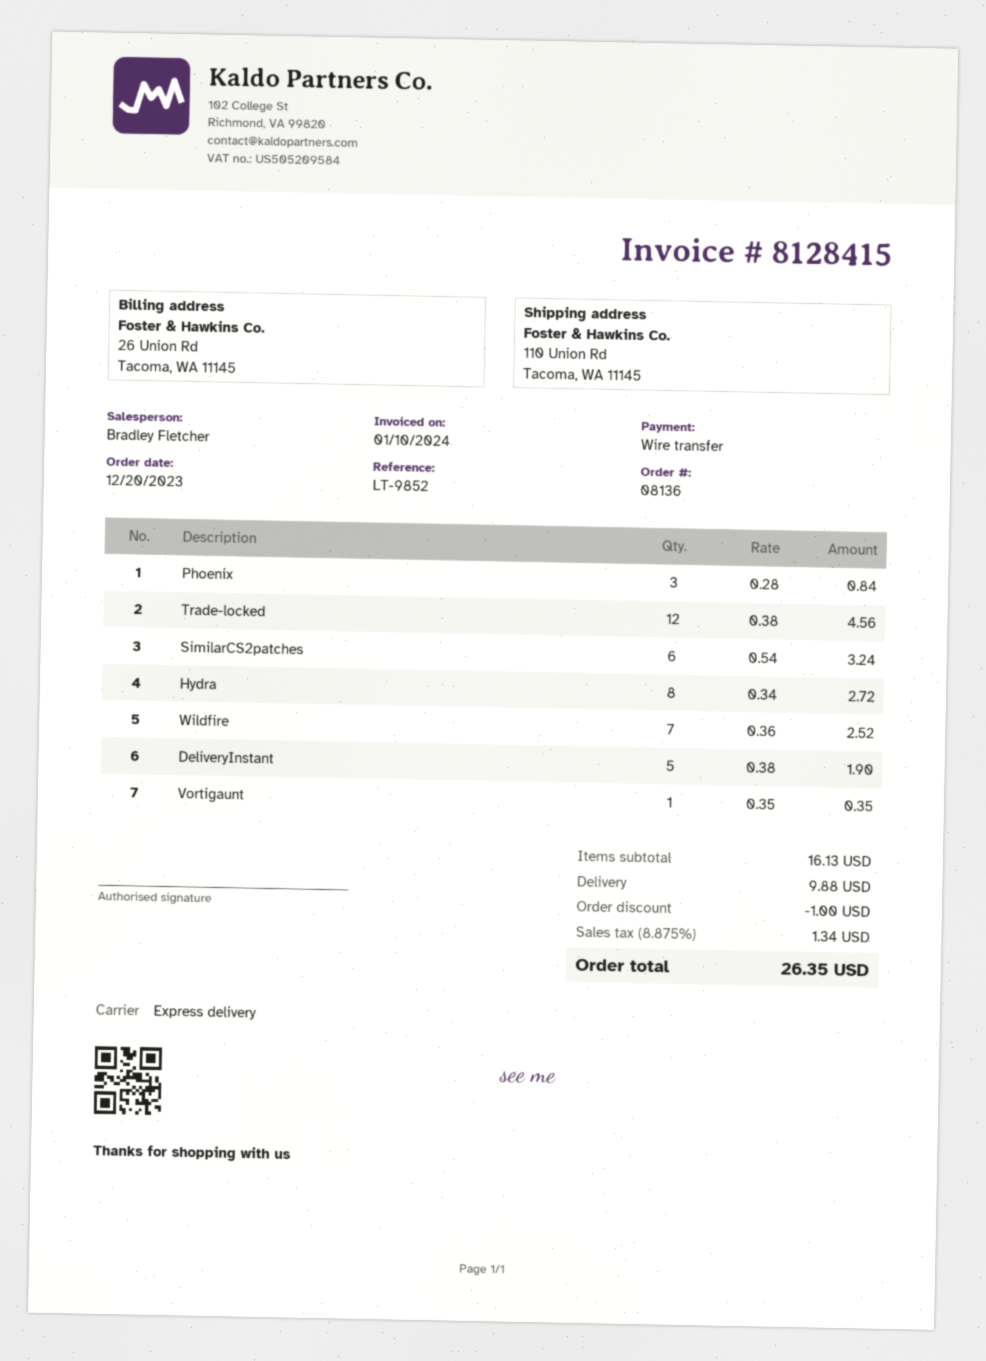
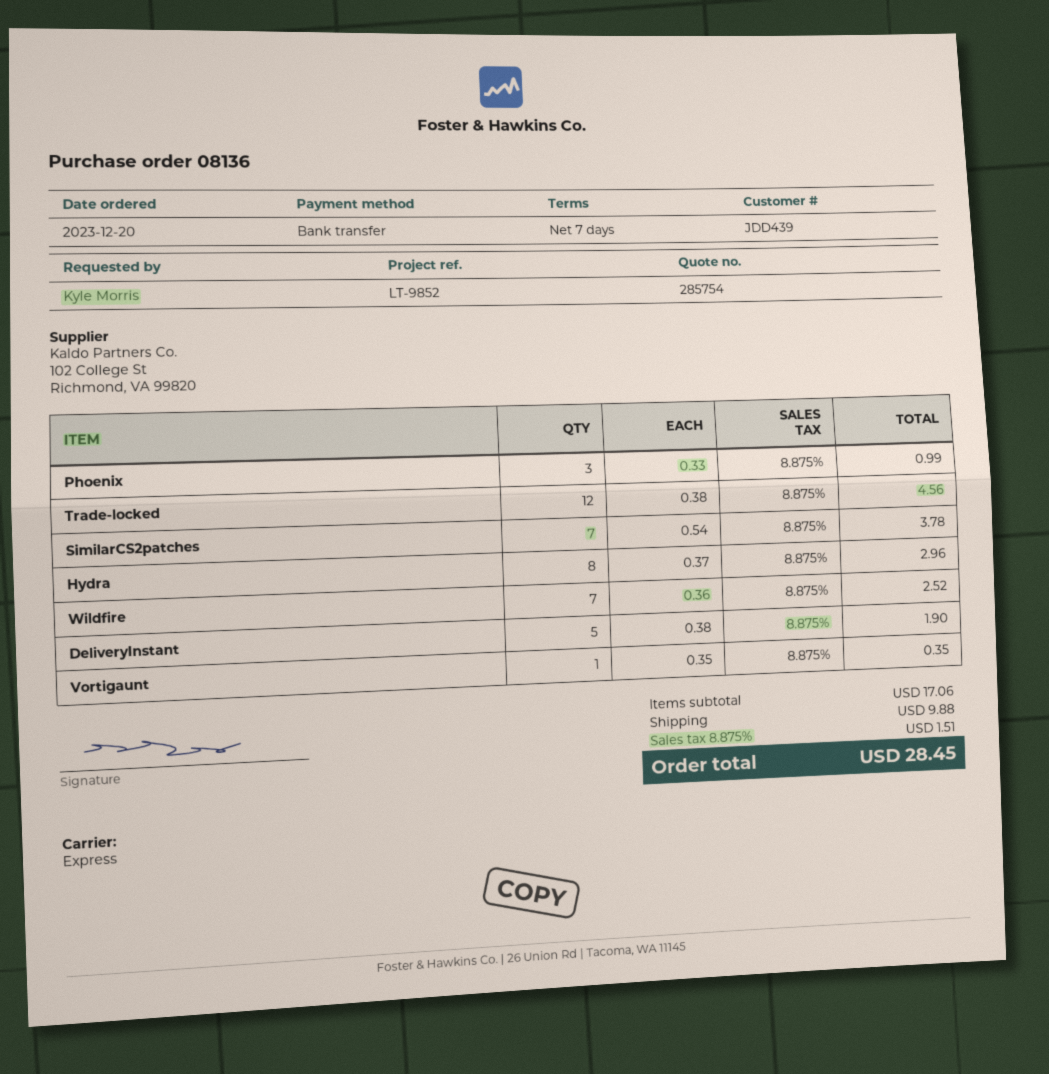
Phoenix: 3 x 0.28 = 0.84 -> 3 x 0.33 = 0.99
SimilarCS2patches: 6 x 0.54 = 3.24 -> 7 x 0.54 = 3.78
Hydra: 8 x 0.34 = 2.72 -> 8 x 0.37 = 2.96
subtotal: 16.13 -> 17.06
discount: 1.00 -> none
tax: 8.875% = 1.34 -> 8.875% = 1.51
total: 26.35 -> 28.45

